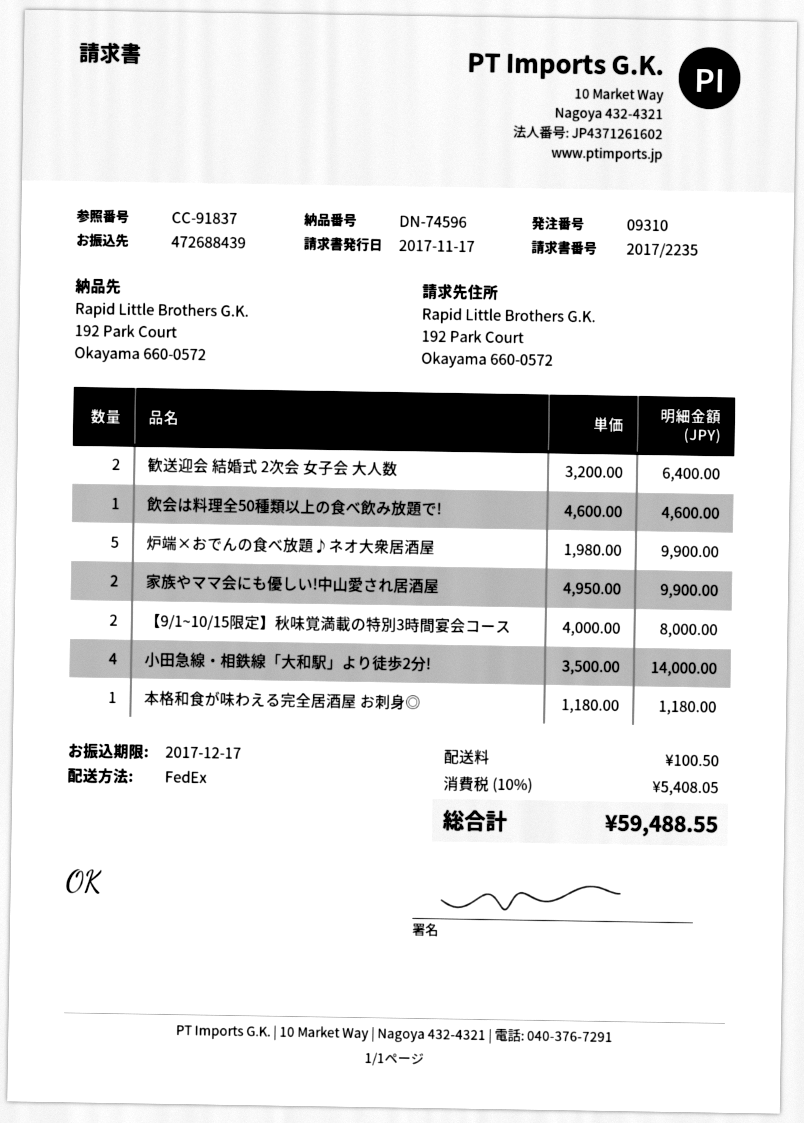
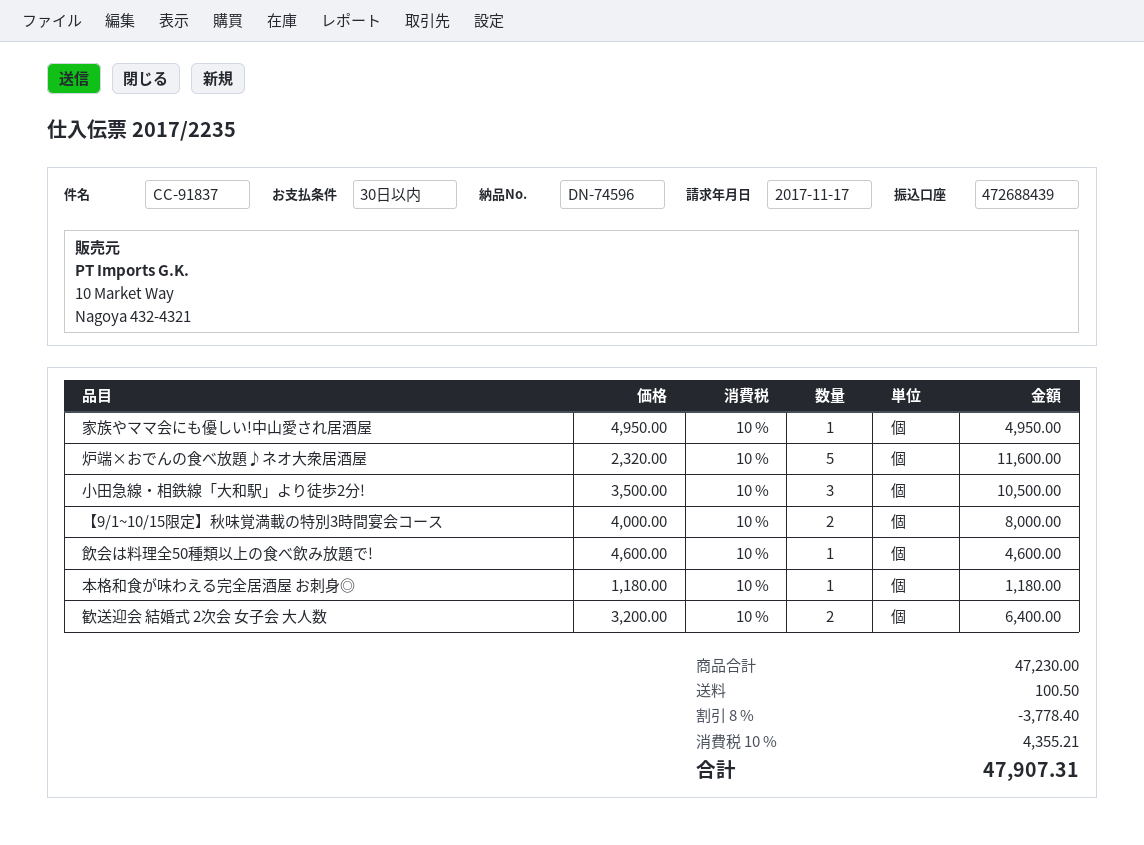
炉端×おでんの食べ放題♪ネオ大衆居酒屋: 5 x 1980.00 = 9900.00 -> 5 x 2320.00 = 11600.00
家族やママ会にも優しい!中山愛され居酒屋: 2 x 4950.00 = 9900.00 -> 1 x 4950.00 = 4950.00
小田急線・相鉄線「大和駅」より徒歩2分!: 4 x 3500.00 = 14000.00 -> 3 x 3500.00 = 10500.00
discount: none -> 8% = 3778.40
tax: 10% = 5408.05 -> 10% = 4355.21
total: 59488.55 -> 47907.31

